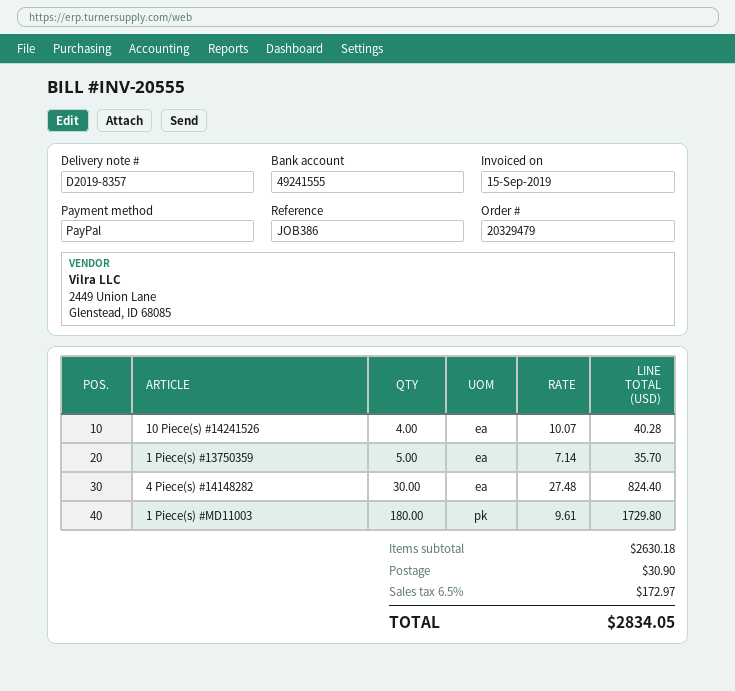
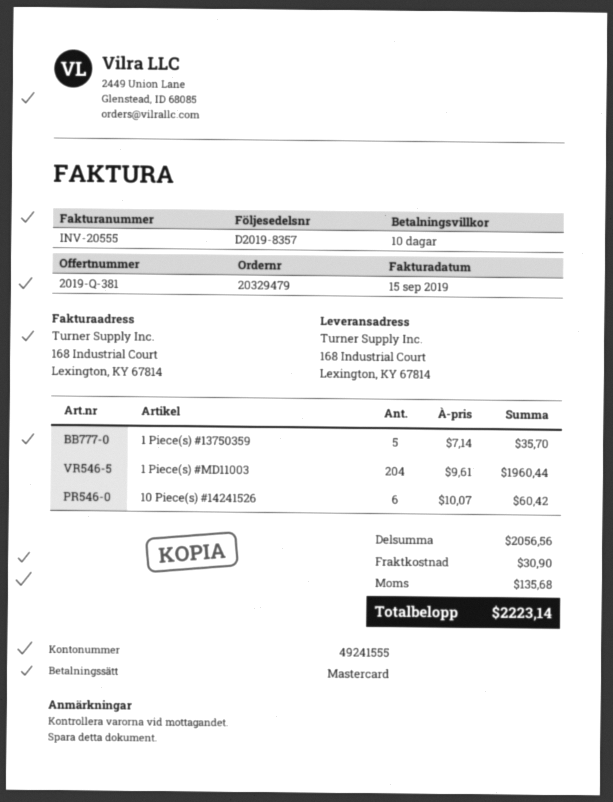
payment method: PayPal -> Mastercard
10 Piece(s) #14241526: 4 x 10.07 = 40.28 -> 6 x 10.07 = 60.42
4 Piece(s) #14148282: 30 x 27.48 = 824.40 -> none
1 Piece(s) #MD11003: 180 x 9.61 = 1729.80 -> 204 x 9.61 = 1960.44
subtotal: 2630.18 -> 2056.56
tax: 172.97 -> 135.68
total: 2834.05 -> 2223.14

